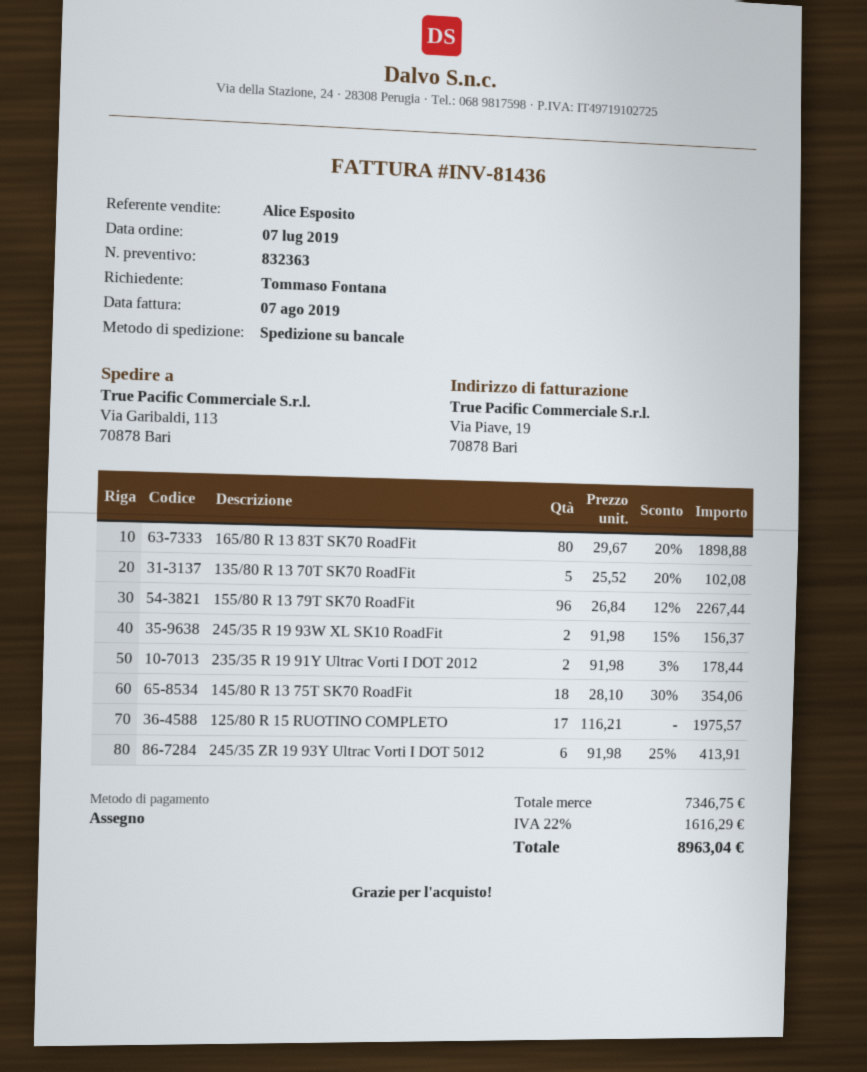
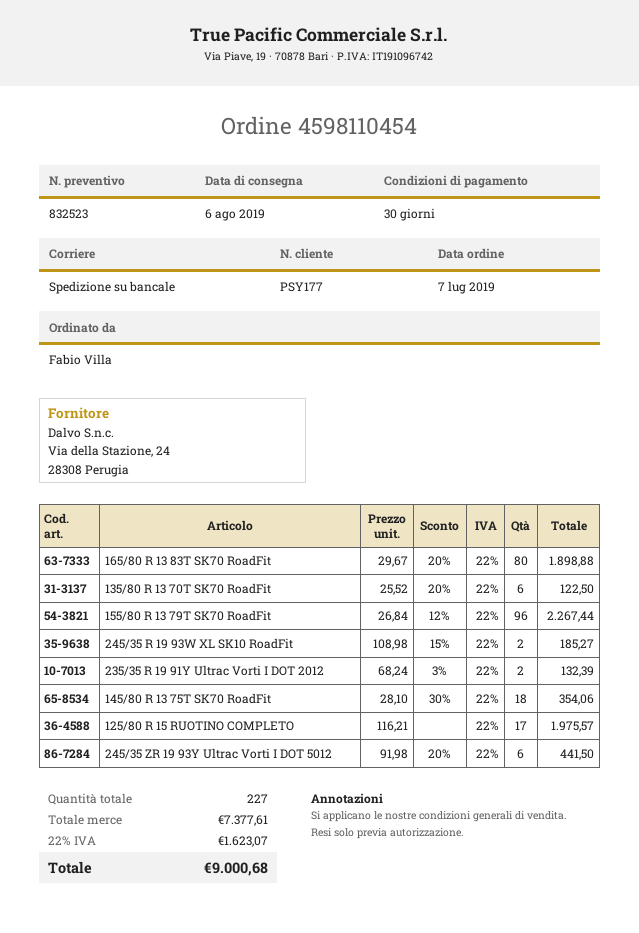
quote number: 832363 -> 832523
ordered by: Tommaso Fontana -> Fabio Villa
135/80 R 13 70T SK70 RoadFit: 5 x 25.52 - 20% = 102.08 -> 6 x 25.52 - 20% = 122.50
245/35 R 19 93W XL SK10 RoadFit: 2 x 91.98 - 15% = 156.37 -> 2 x 108.98 - 15% = 185.27
235/35 R 19 91Y Ultrac Vorti I DOT 2012: 2 x 91.98 - 3% = 178.44 -> 2 x 68.24 - 3% = 132.39
245/35 ZR 19 93Y Ultrac Vorti I DOT 5012: 6 x 91.98 - 25% = 413.91 -> 6 x 91.98 - 20% = 441.50
subtotal: 7346.75 -> 7377.61
tax: 22% = 1616.29 -> 22% = 1623.07
total: 8963.04 -> 9000.68

